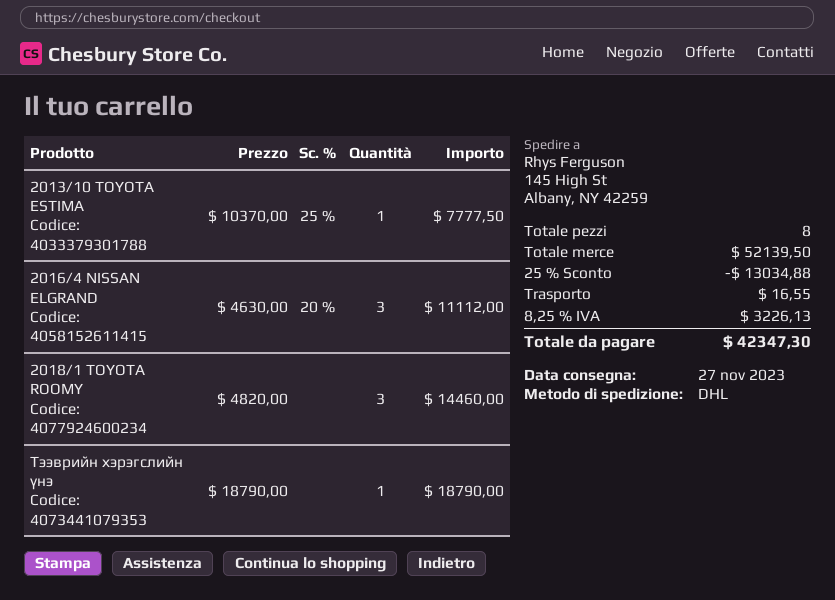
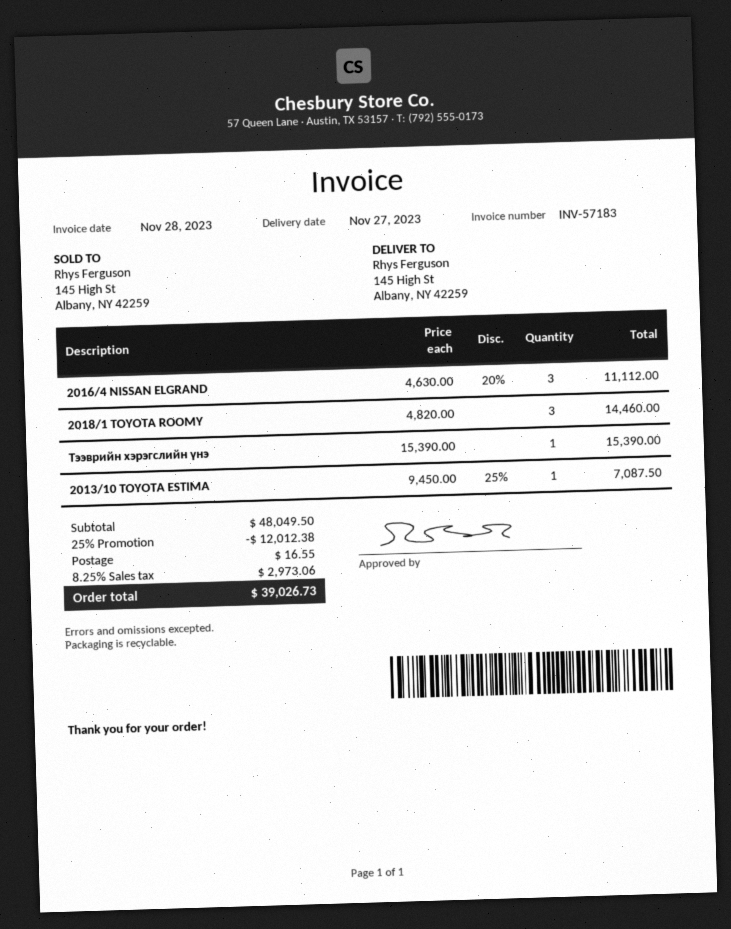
2013/10 TOYOTA ESTIMA: 1 x 10370.00 - 25% = 7777.50 -> 1 x 9450.00 - 25% = 7087.50
Тээврийн хэрэгслийн үнэ: 1 x 18790.00 = 18790.00 -> 1 x 15390.00 = 15390.00
subtotal: 52139.50 -> 48049.50
discount: 25% = 13034.88 -> 25% = 12012.38
tax: 8.25% = 3226.13 -> 8.25% = 2973.06
total: 42347.30 -> 39026.73

